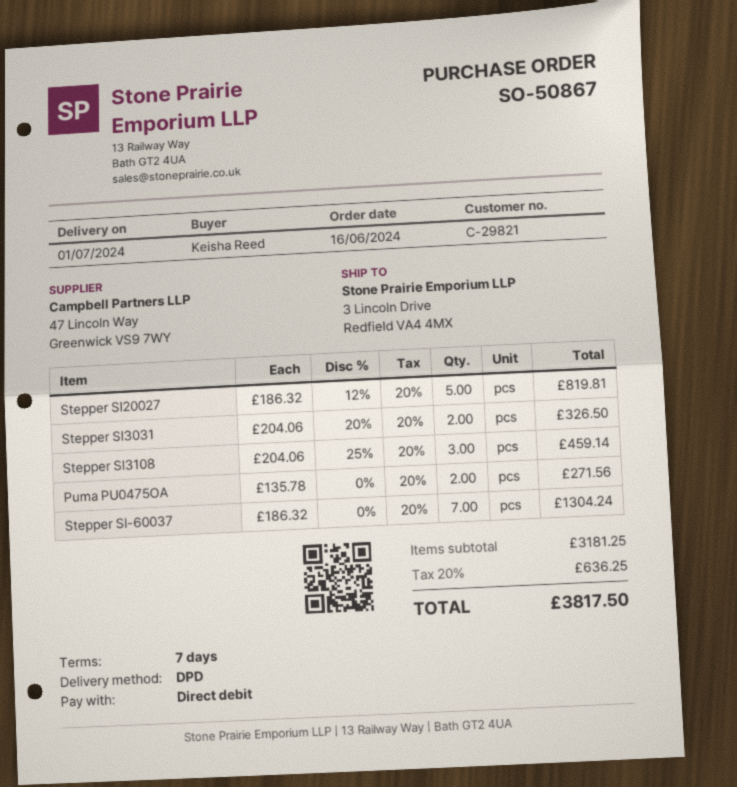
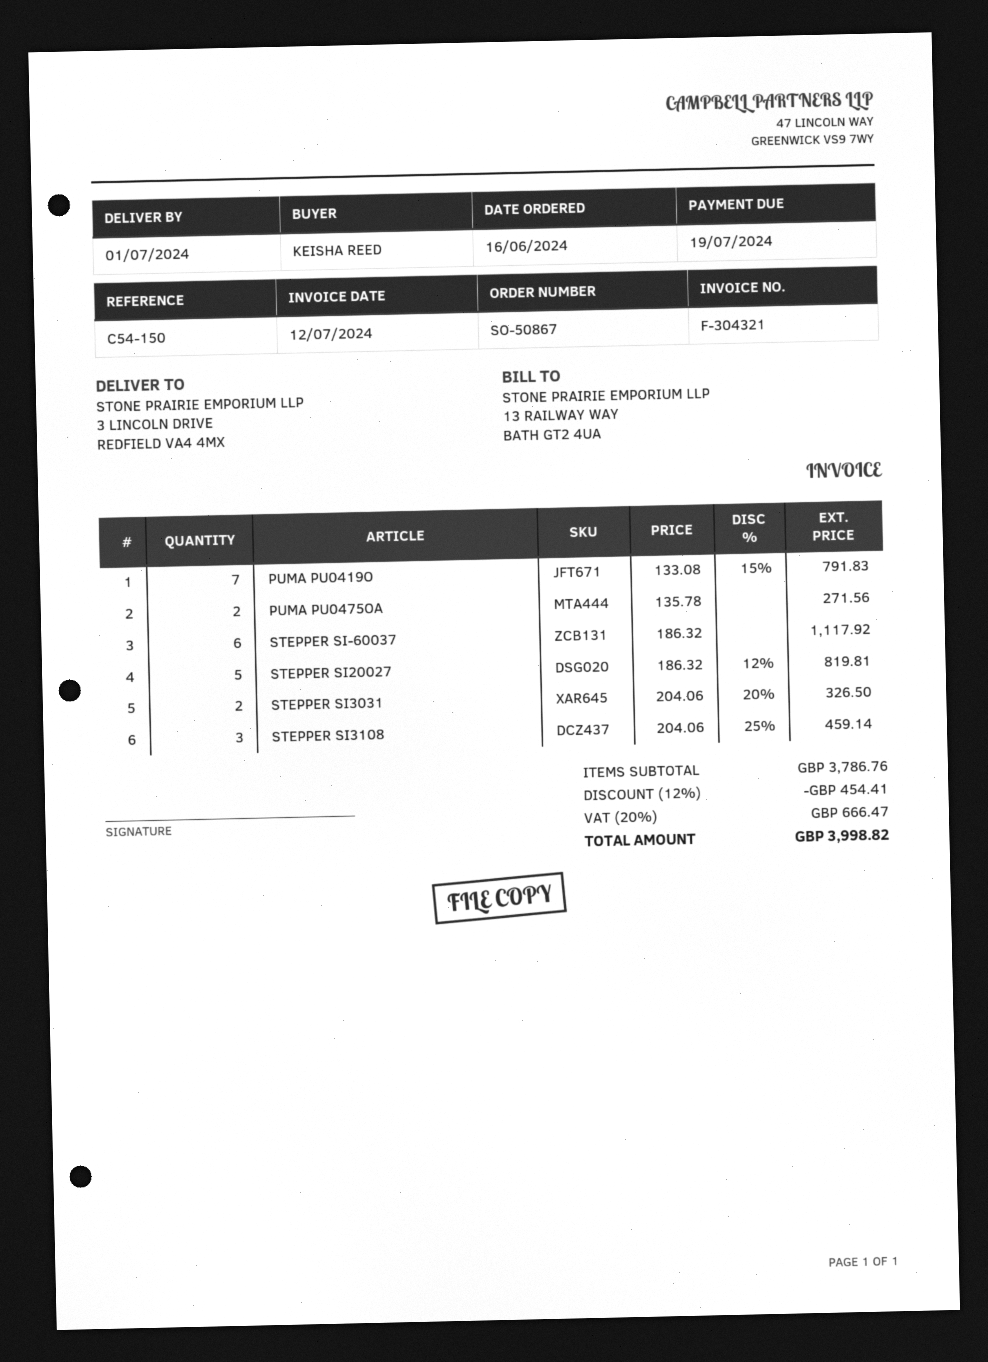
Stepper SI-60037: 7 x 186.32 = 1304.24 -> 6 x 186.32 = 1117.92
PUMA PU0419O: none -> 7 x 133.08 - 15% = 791.83
subtotal: 3181.25 -> 3786.76
discount: none -> 12% = 454.41
tax: 20% = 636.25 -> 20% = 666.47
total: 3817.50 -> 3998.82

